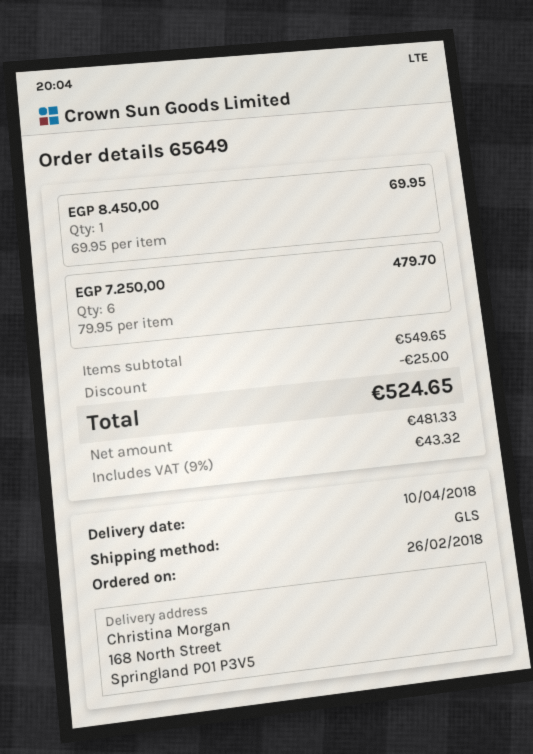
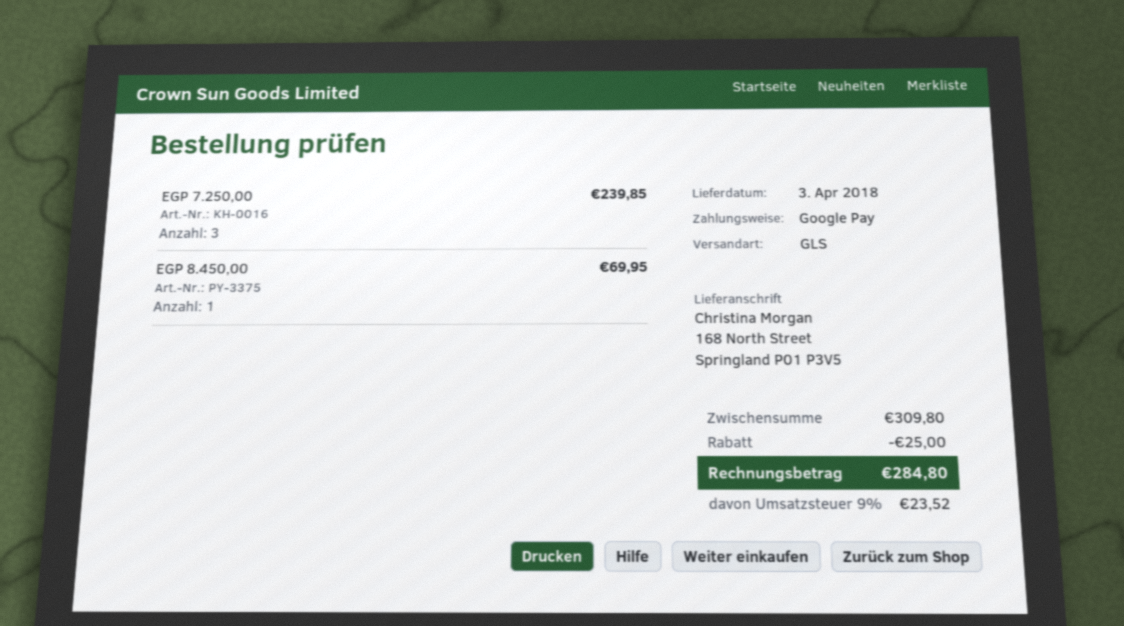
delivery date: 2018-04-10 -> 2018-04-03
EGP 7.250,00: 6 for 479.70 -> 3 for 239.85
subtotal: 549.65 -> 309.80
tax: 9% = 43.32 -> 9% = 23.52
total: 524.65 -> 284.80

